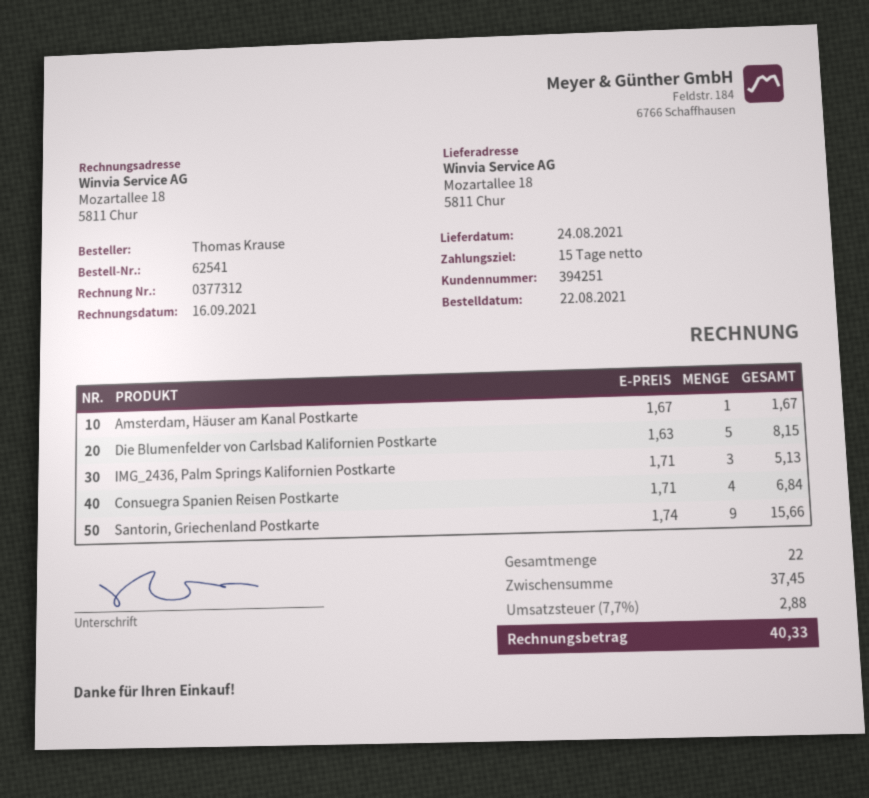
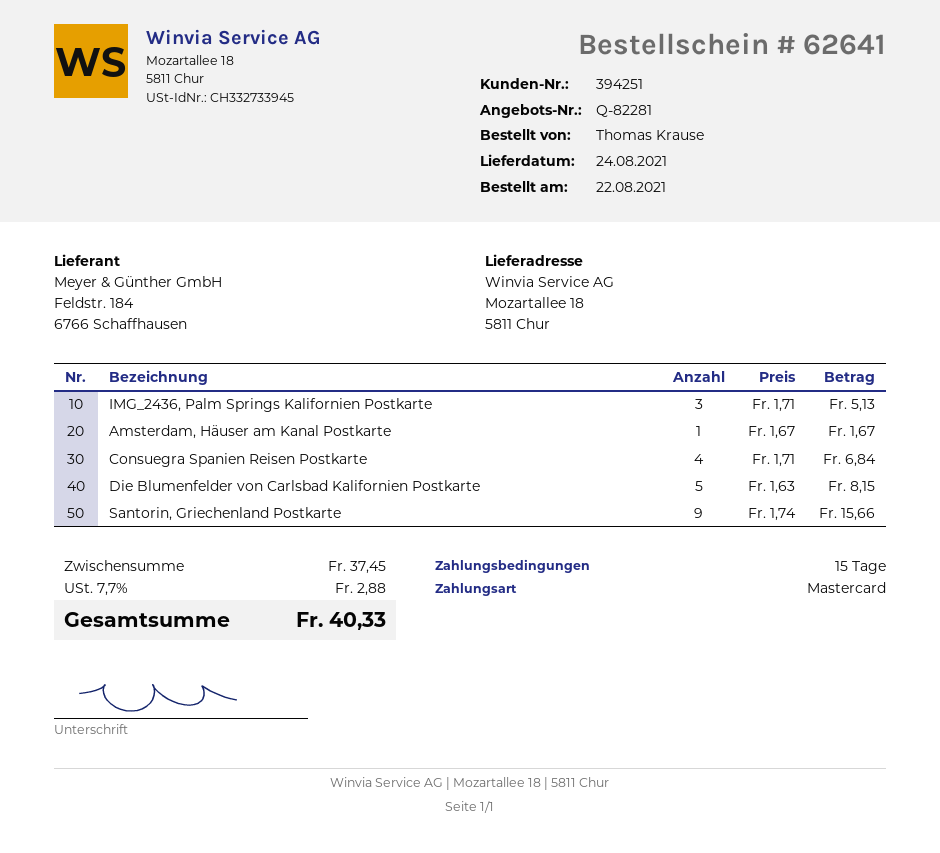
order number: 62541 -> 62641

